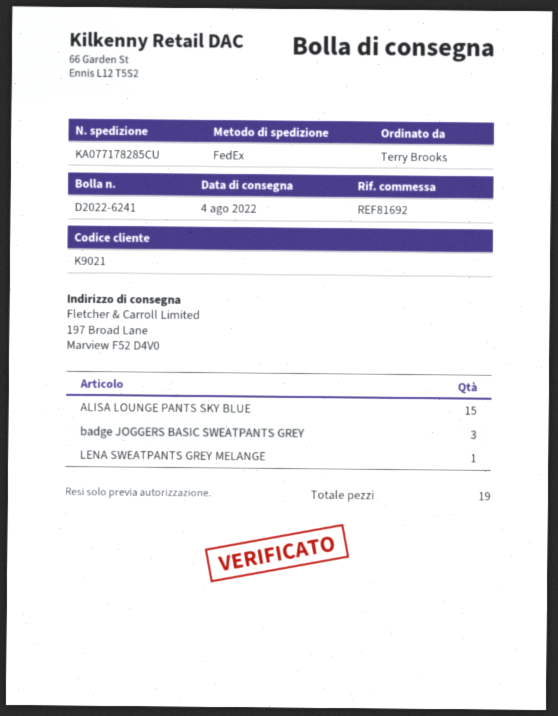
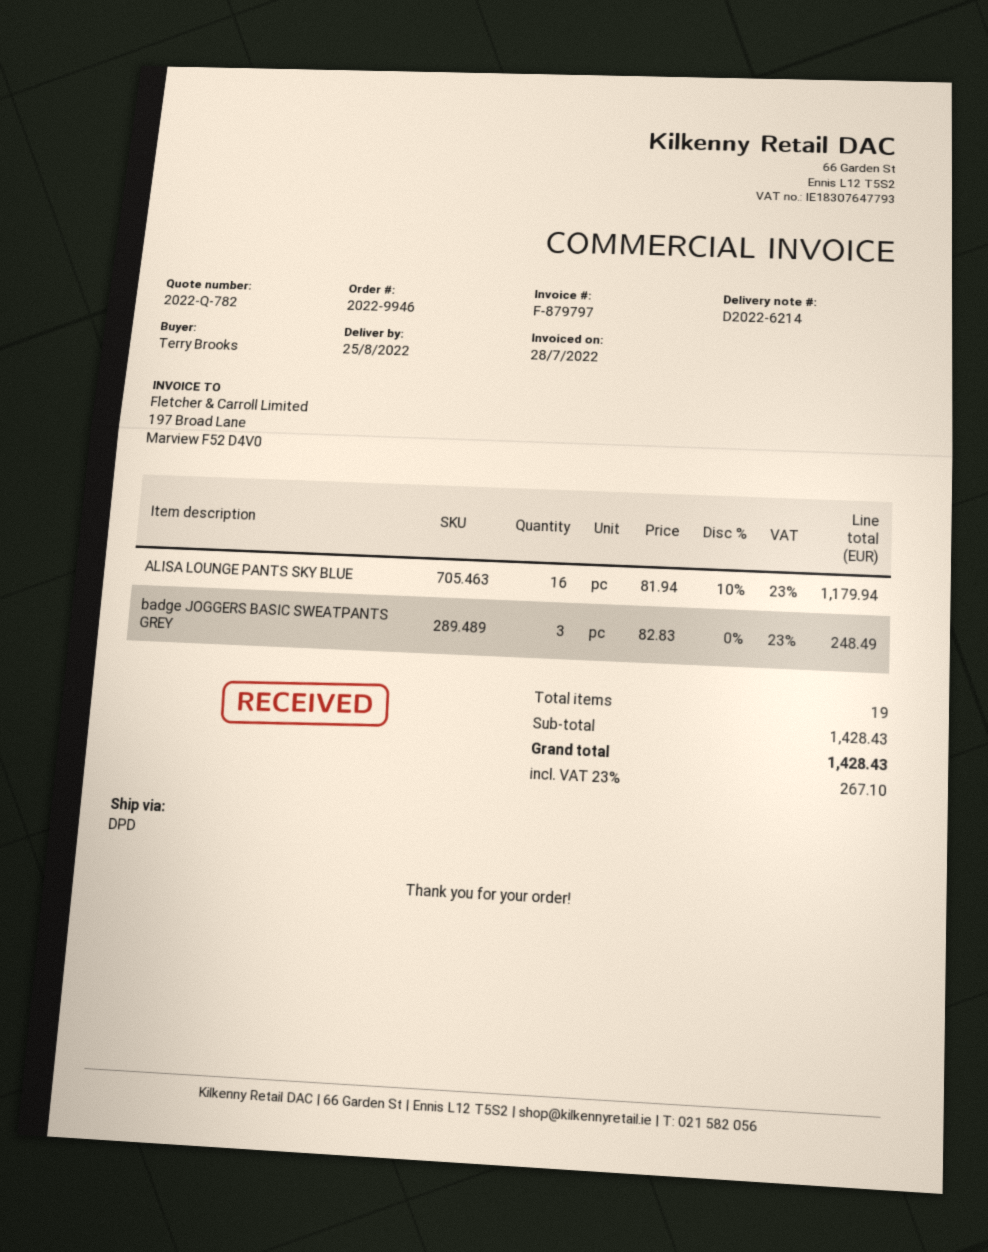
delivery note number: D2022-6241 -> D2022-6214
delivery date: 2022-08-04 -> 2022-08-25
shipping method: FedEx -> DPD
ALISA LOUNGE PANTS SKY BLUE: 15 -> 16
LENA SWEATPANTS GREY MELANGE: 1 -> none

